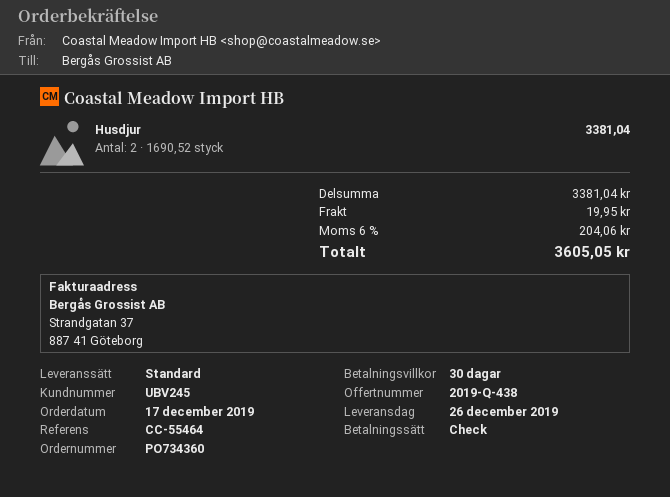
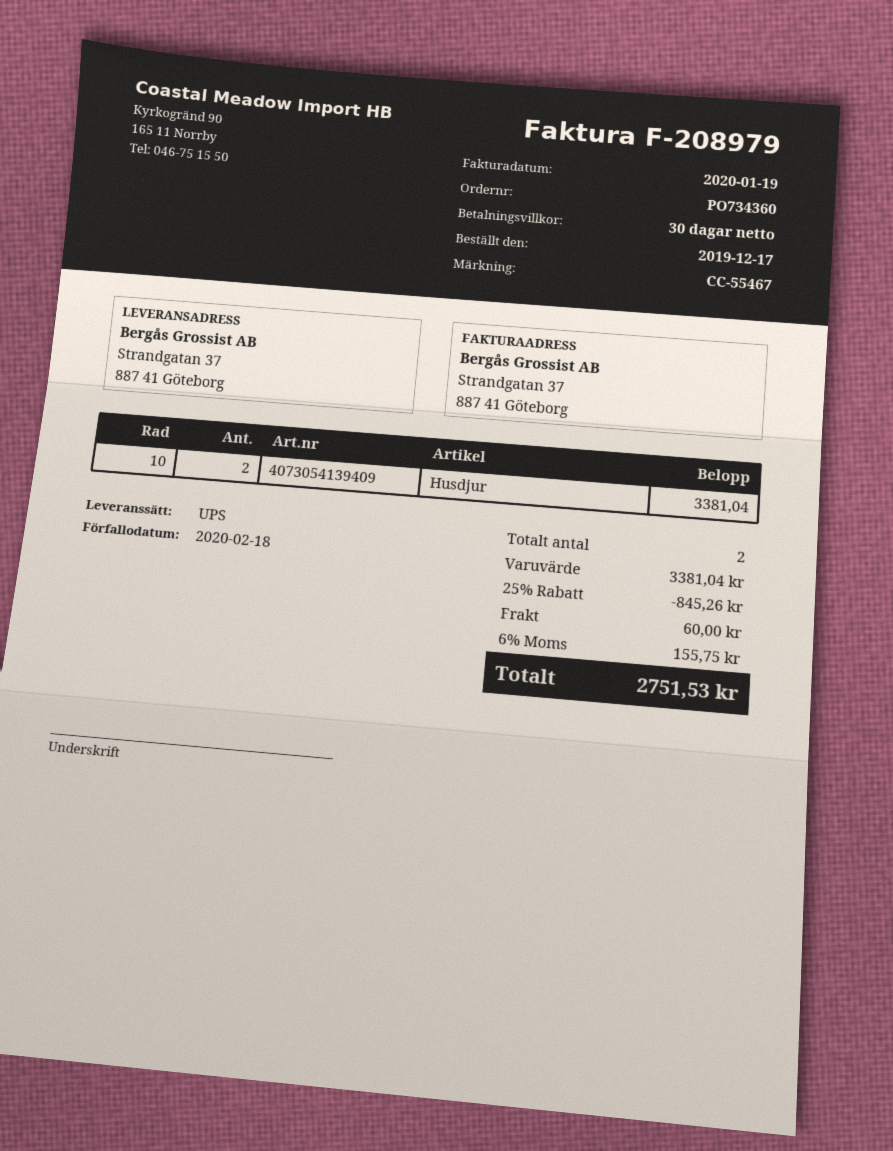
reference: CC-55464 -> CC-55467
shipping method: standard -> UPS
discount: none -> 25% = 845.26
shipping: 19.95 -> 60.00
tax: 6% = 204.06 -> 6% = 155.75
total: 3605.05 -> 2751.53

